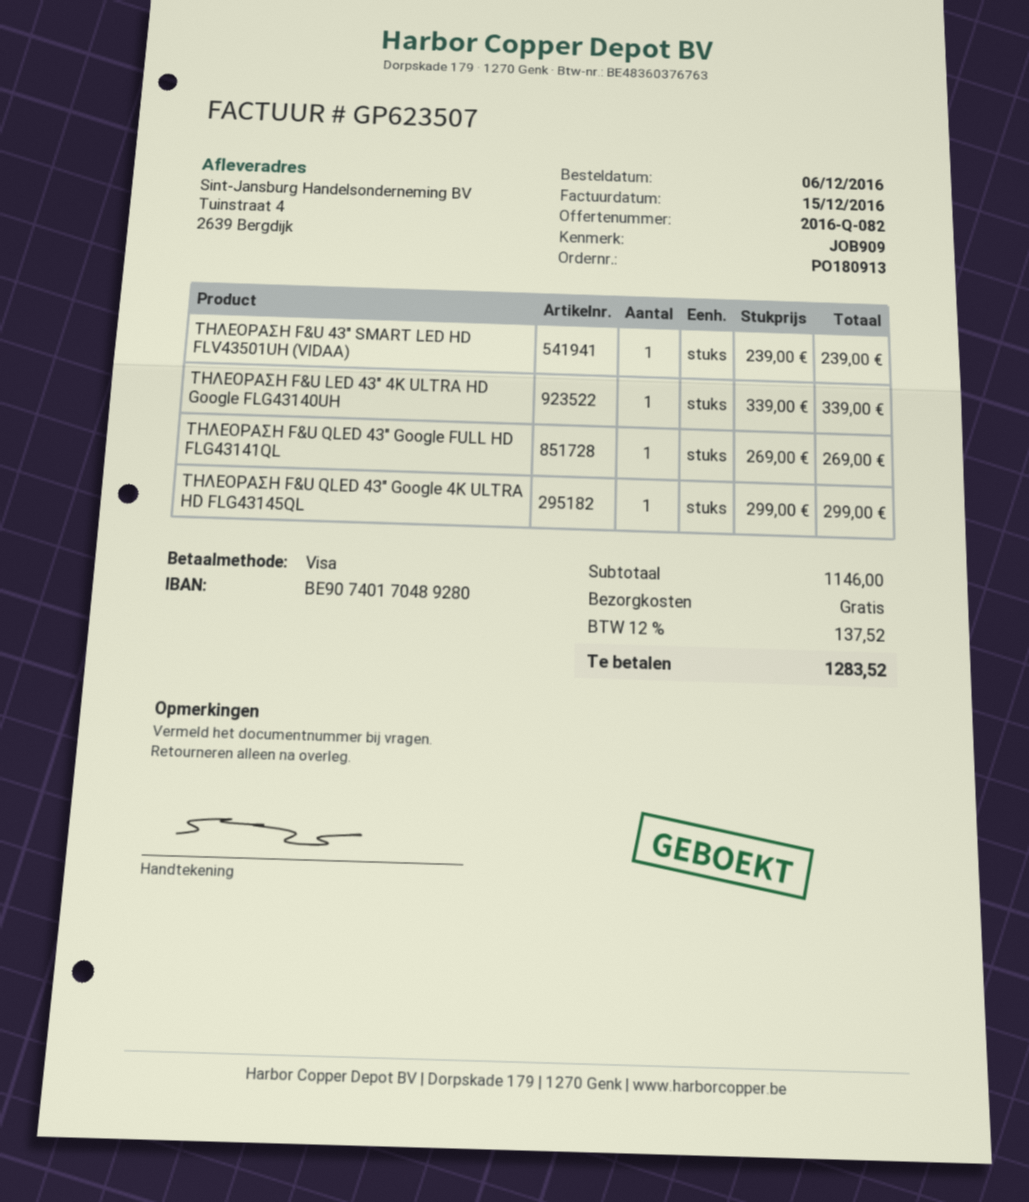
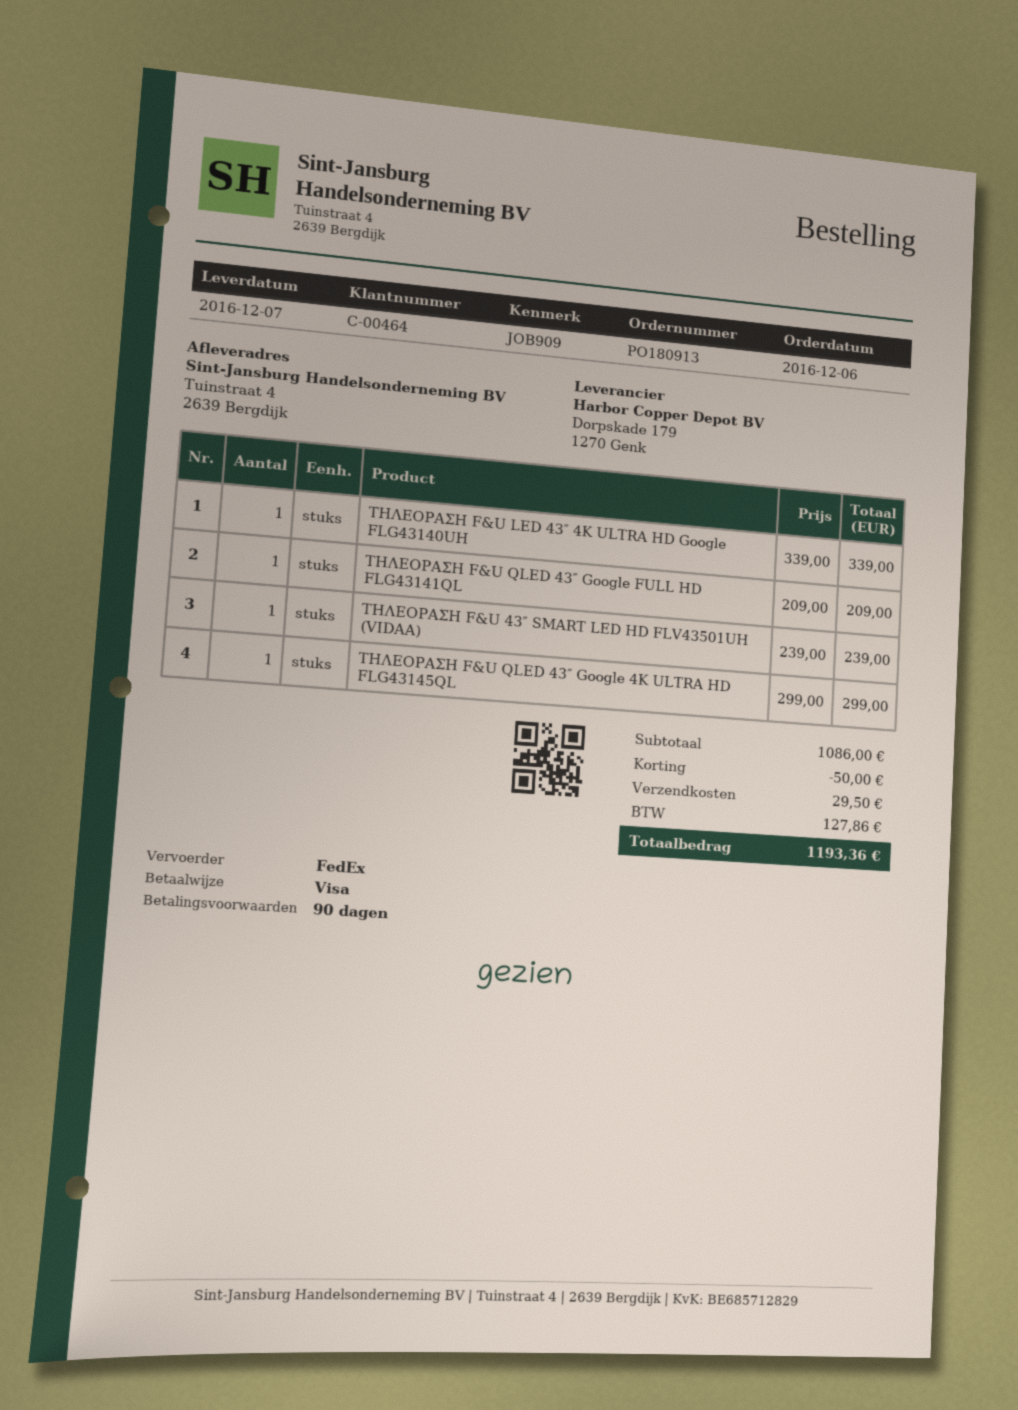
ΤΗΛΕΟΡΑΣΗ F&U QLED 43″ Google FULL HD FLG43141QL: 1 x 269.00 = 269.00 -> 1 x 209.00 = 209.00
subtotal: 1146.00 -> 1086.00
discount: none -> 50.00
shipping: 0.00 -> 29.50
tax: 137.52 -> 127.86
total: 1283.52 -> 1193.36

